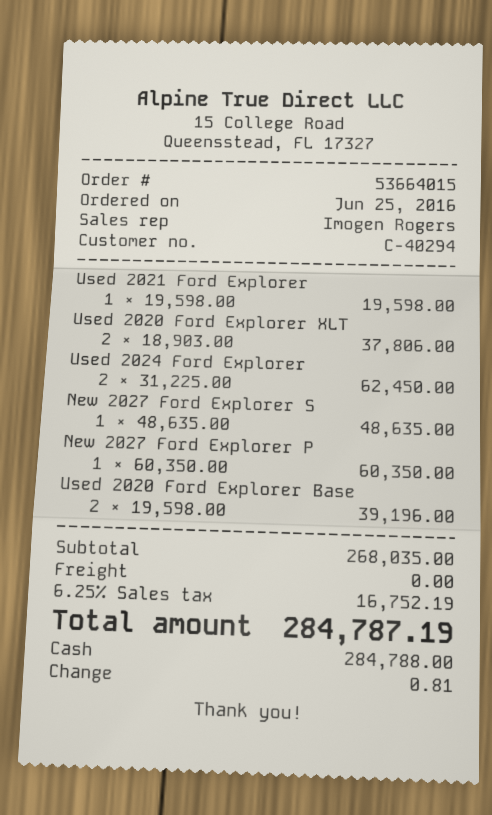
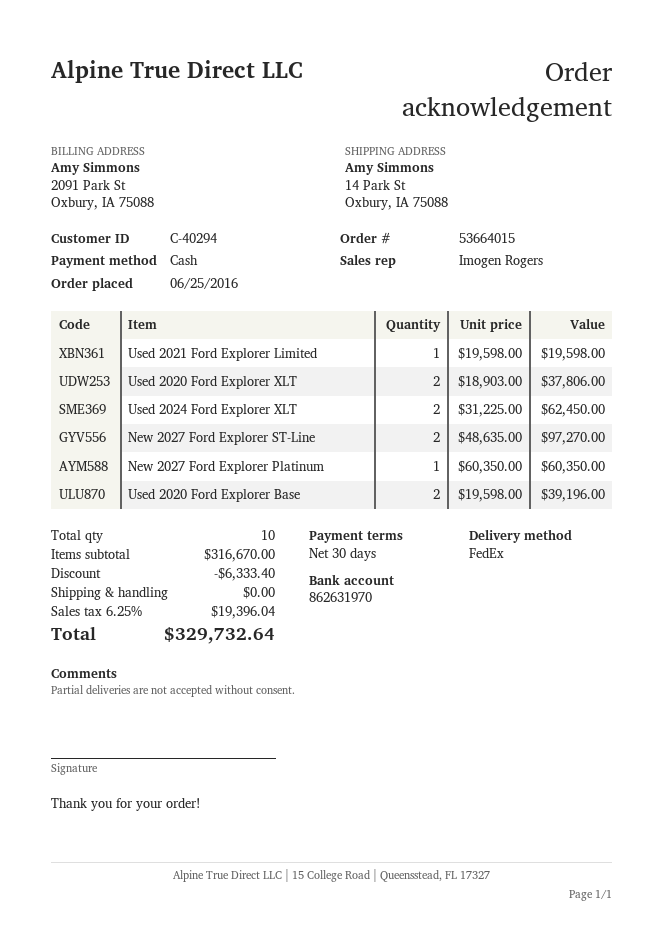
New 2027 Ford Explorer S: 1 x 48635.00 = 48635.00 -> 2 x 48635.00 = 97270.00
subtotal: 268035.00 -> 316670.00
discount: none -> 6333.40
tax: 6.25% = 16752.19 -> 6.25% = 19396.04
total: 284787.19 -> 329732.64

